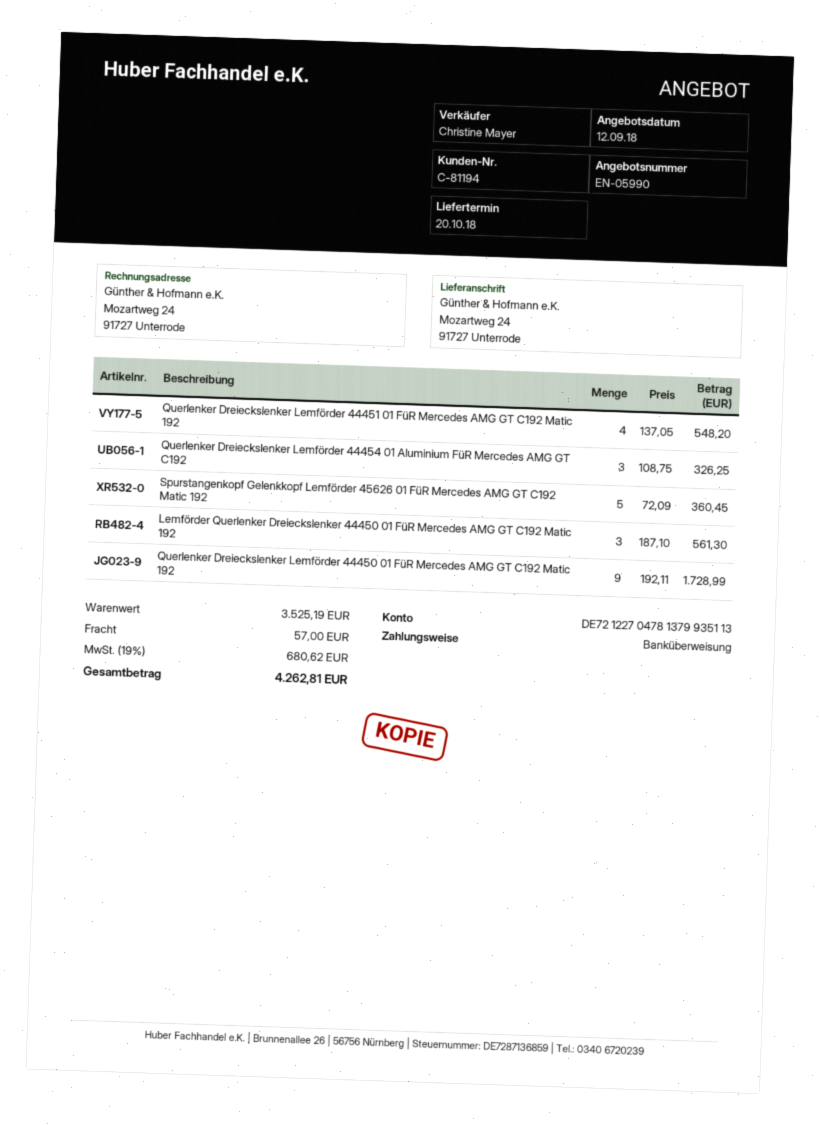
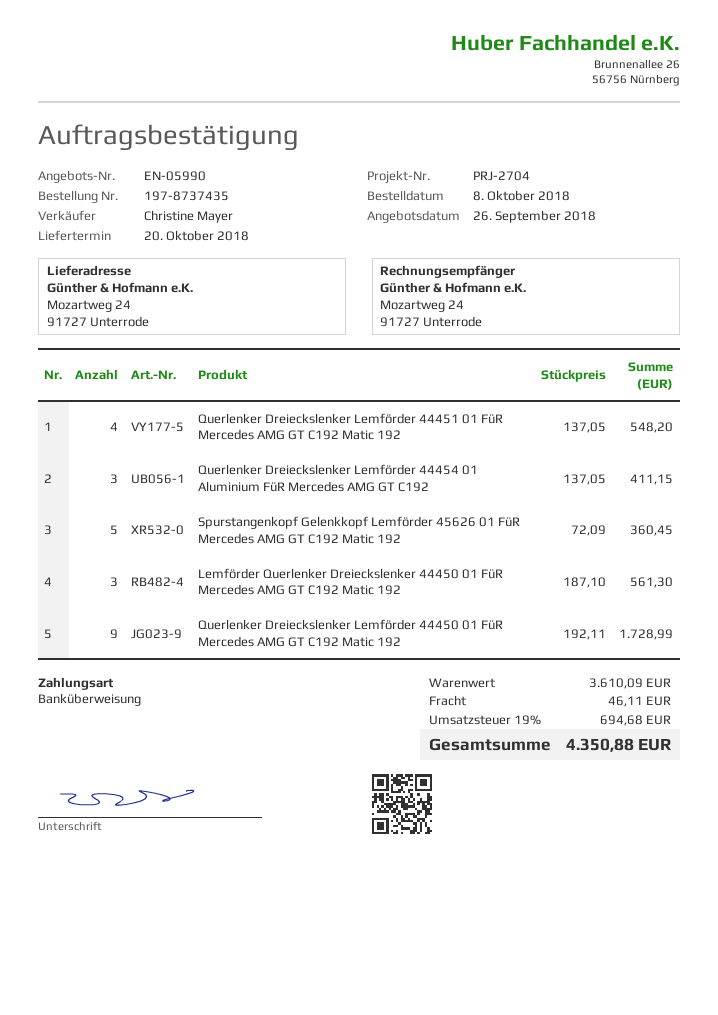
quote date: 2018-09-12 -> 2018-09-26
Querlenker Dreieckslenker Lemförder 44454 01 Aluminium FüR Mercedes AMG GT C192: 3 x 108.75 = 326.25 -> 3 x 137.05 = 411.15
subtotal: 3525.19 -> 3610.09
shipping: 57.00 -> 46.11
tax: 19% = 680.62 -> 19% = 694.68
total: 4262.81 -> 4350.88

